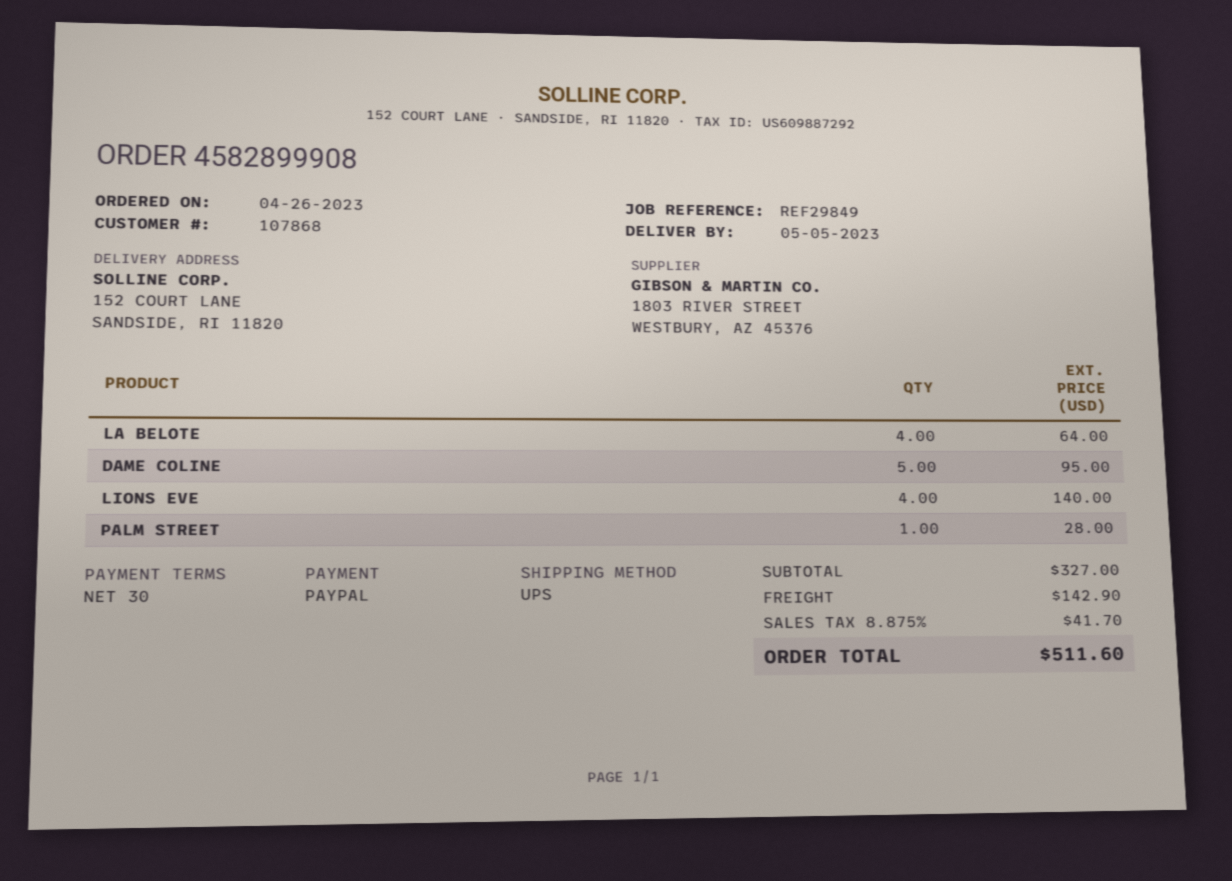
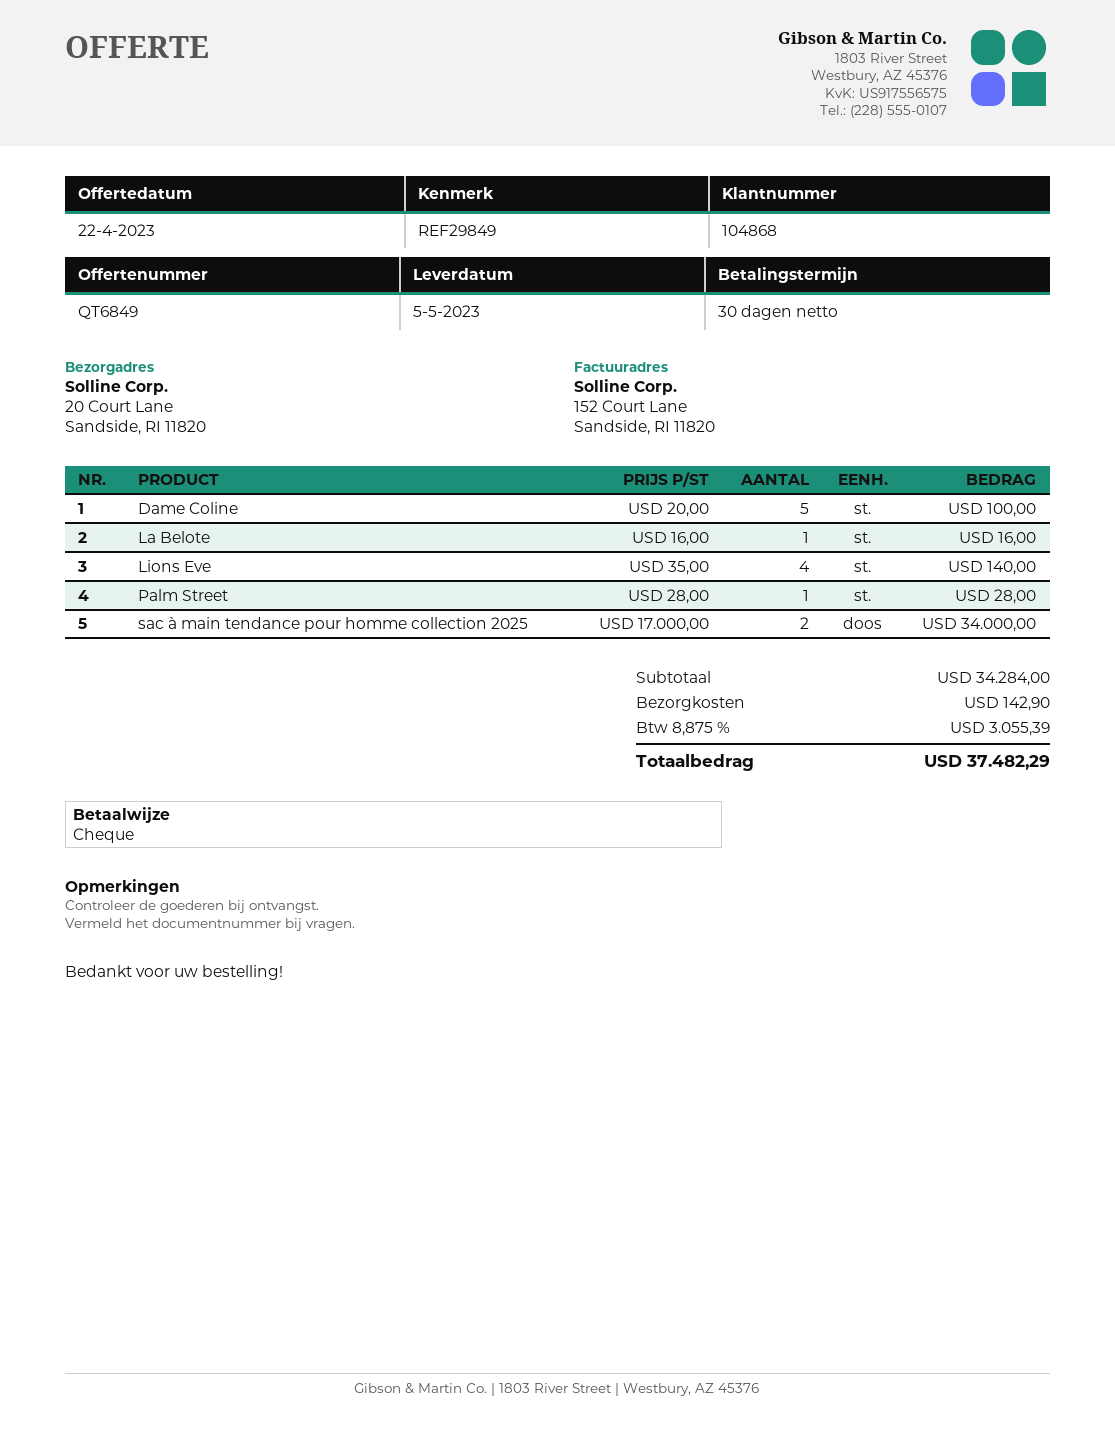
customer number: 107868 -> 104868
payment method: PayPal -> cheque
ship to: 152 COURT LANE, SANDSIDE, RI 11820 -> 20 Court Lane, Sandside, RI 11820
LA BELOTE: 4 for 64.00 -> 1 for 16.00
DAME COLINE: 5 for 95.00 -> 5 for 100.00
sac à main tendance pour homme collection 2025: none -> 2 for 34000.00
subtotal: 327.00 -> 34284.00
tax: 8.875% = 41.70 -> 8.875% = 3055.39
total: 511.60 -> 37482.29

